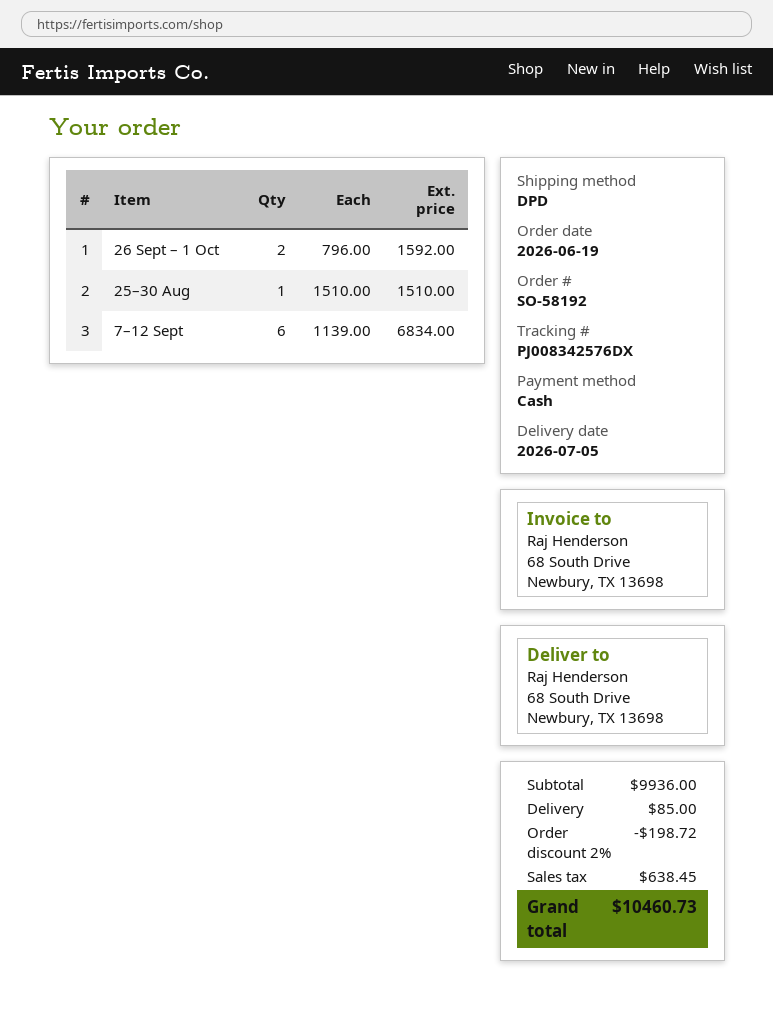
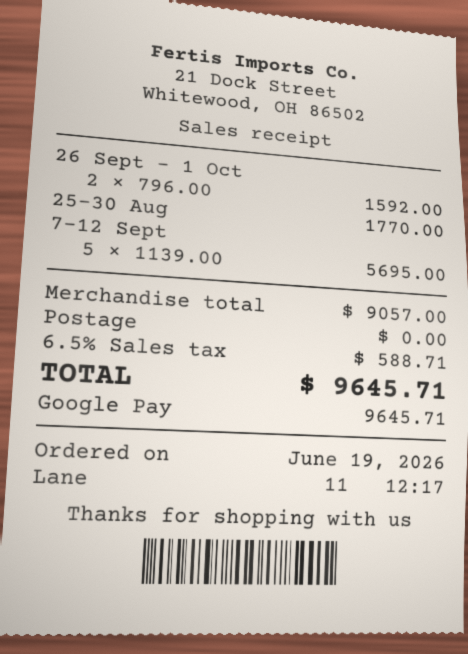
payment method: cash -> Google Pay
25–30 Aug: 1 x 1510.00 = 1510.00 -> 1 x 1770.00 = 1770.00
7–12 Sept: 6 x 1139.00 = 6834.00 -> 5 x 1139.00 = 5695.00
subtotal: 9936.00 -> 9057.00
discount: 2% = 198.72 -> none
shipping: 85.00 -> 0.00
tax: 638.45 -> 588.71
total: 10460.73 -> 9645.71

